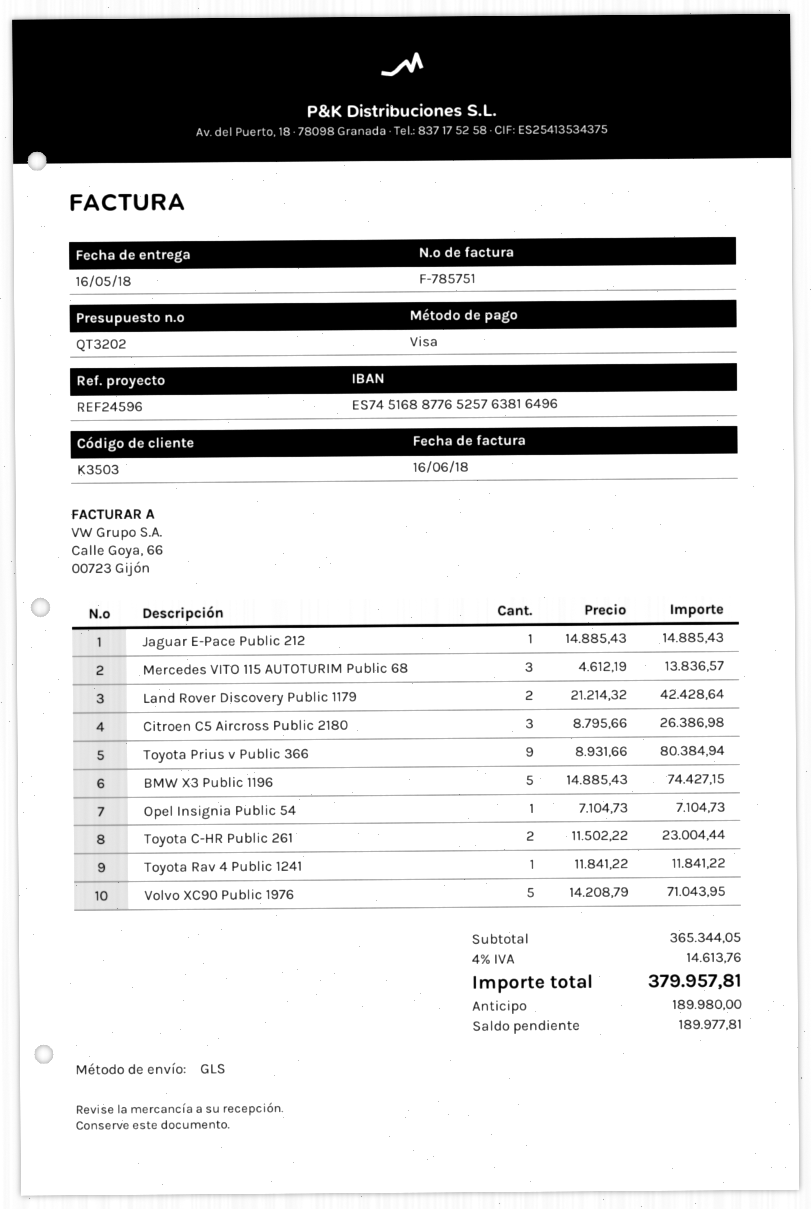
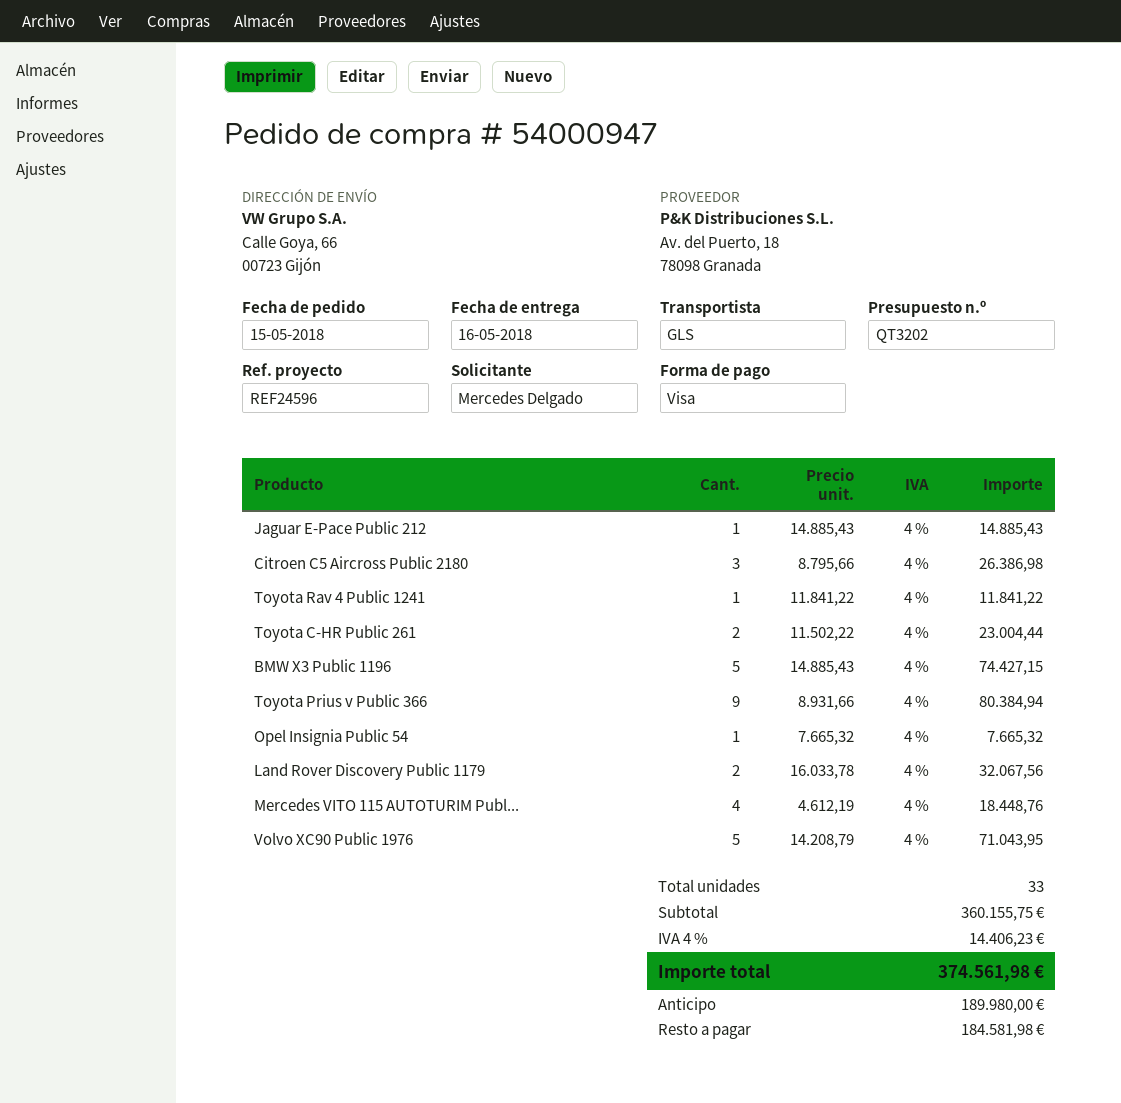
Mercedes VITO 115 AUTOTURIM Public 68: 3 x 4612.19 = 13836.57 -> 4 x 4612.19 = 18448.76
Land Rover Discovery Public 1179: 2 x 21214.32 = 42428.64 -> 2 x 16033.78 = 32067.56
Opel Insignia Public 54: 1 x 7104.73 = 7104.73 -> 1 x 7665.32 = 7665.32
subtotal: 365344.05 -> 360155.75
tax: 4% = 14613.76 -> 4% = 14406.23
total: 379957.81 -> 374561.98
balance: 189977.81 -> 184581.98

